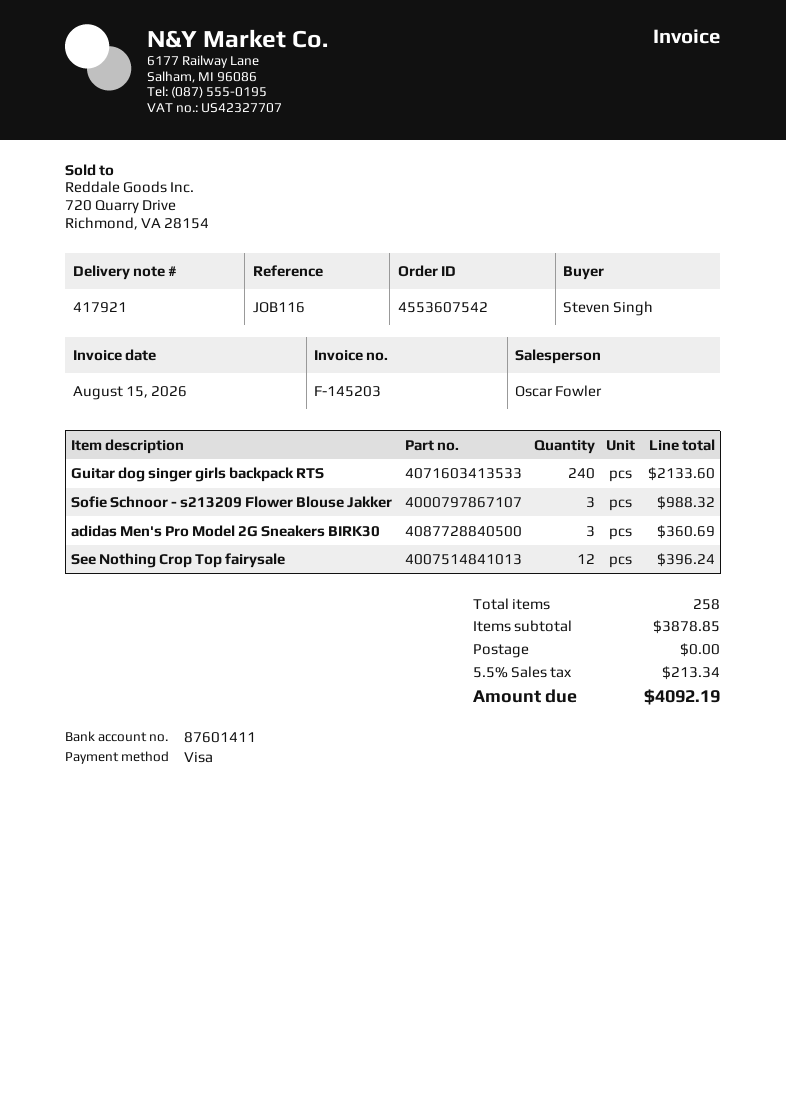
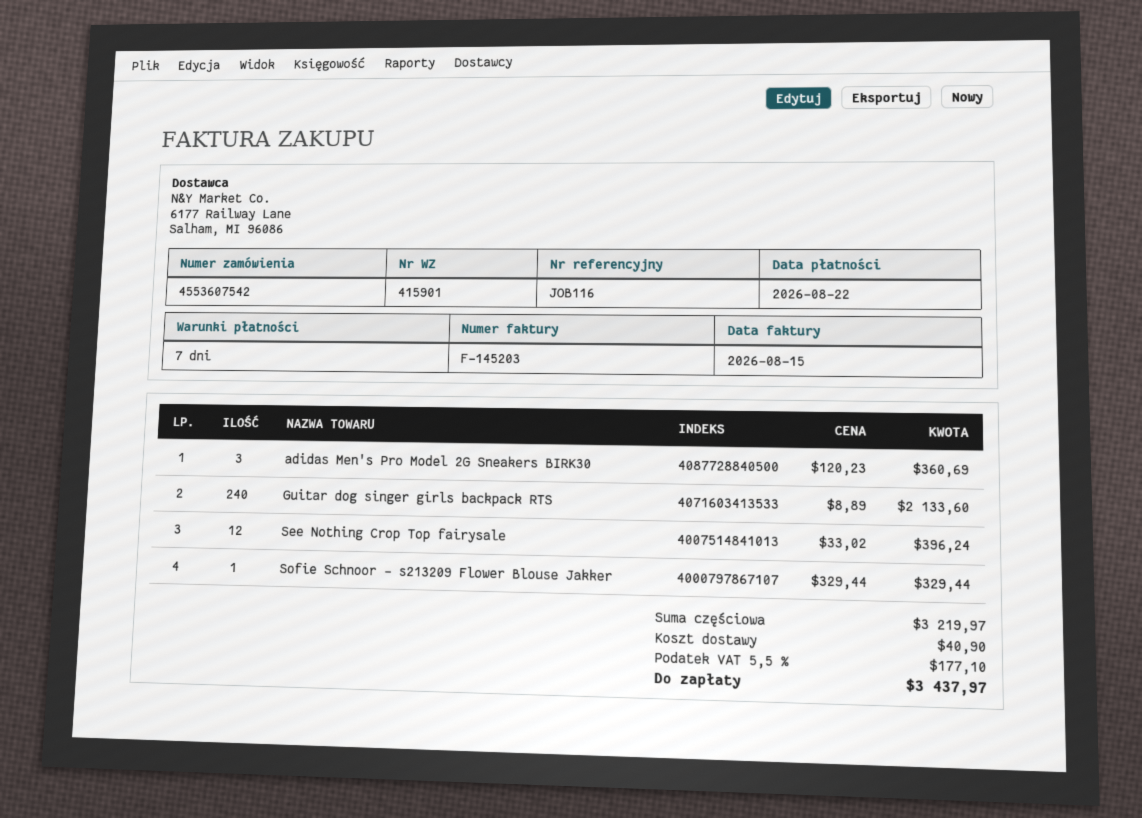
delivery note number: 417921 -> 415901
Sofie Schnoor - s213209 Flower Blouse Jakker: 3 for 988.32 -> 1 for 329.44
subtotal: 3878.85 -> 3219.97
shipping: 0.00 -> 40.90
tax: 5.5% = 213.34 -> 5.5% = 177.10
total: 4092.19 -> 3437.97

